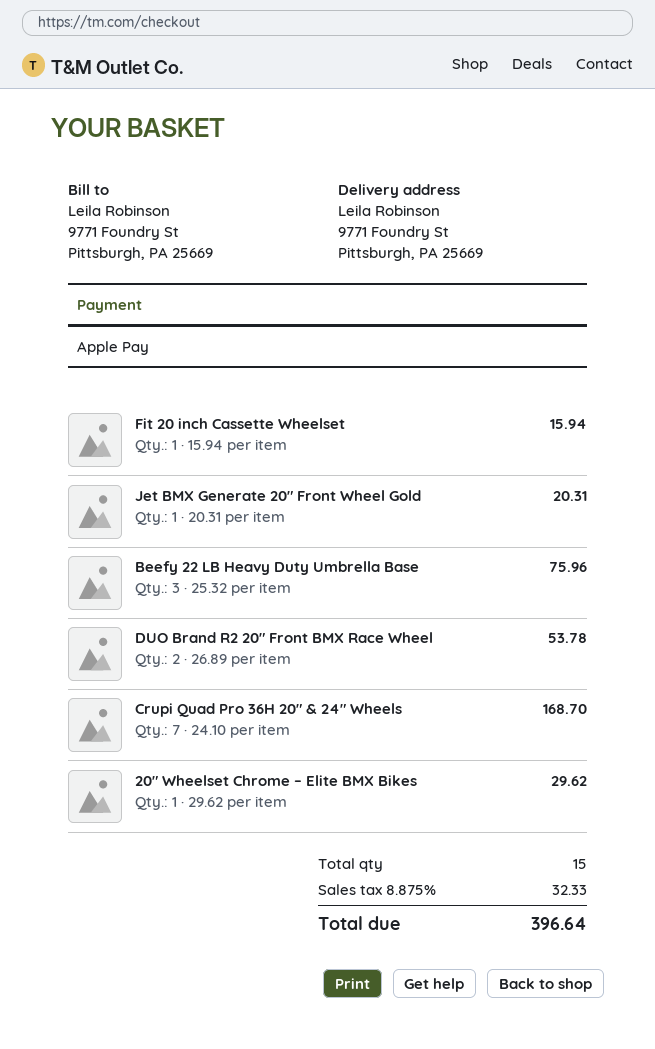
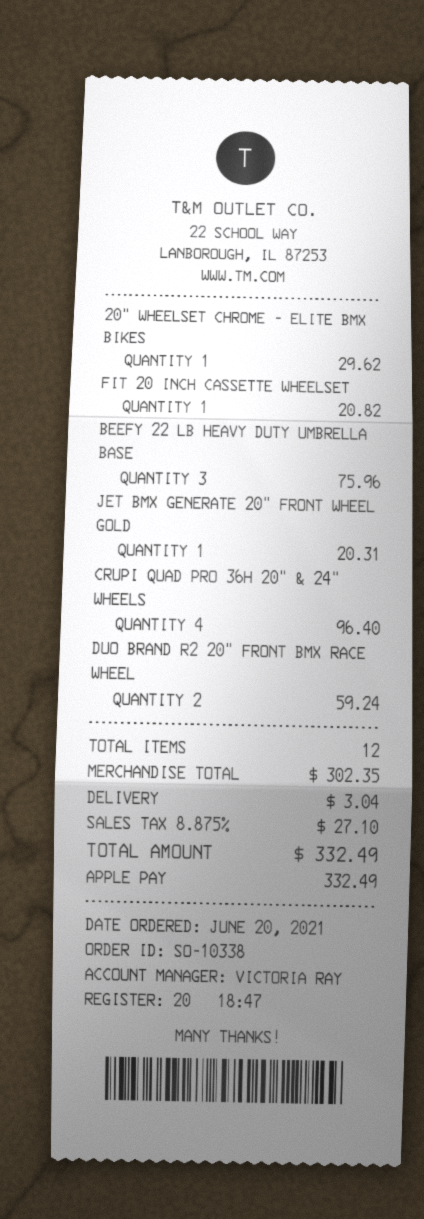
Fit 20 inch Cassette Wheelset: 1 for 15.94 -> 1 for 20.82
DUO Brand R2 20" Front BMX Race Wheel: 2 for 53.78 -> 2 for 59.24
Crupi Quad Pro 36H 20" & 24" Wheels: 7 for 168.70 -> 4 for 96.40
total quantity: 15 -> 12
shipping: none -> 3.04
tax: 8.875% = 32.33 -> 8.875% = 27.10
total: 396.64 -> 332.49

